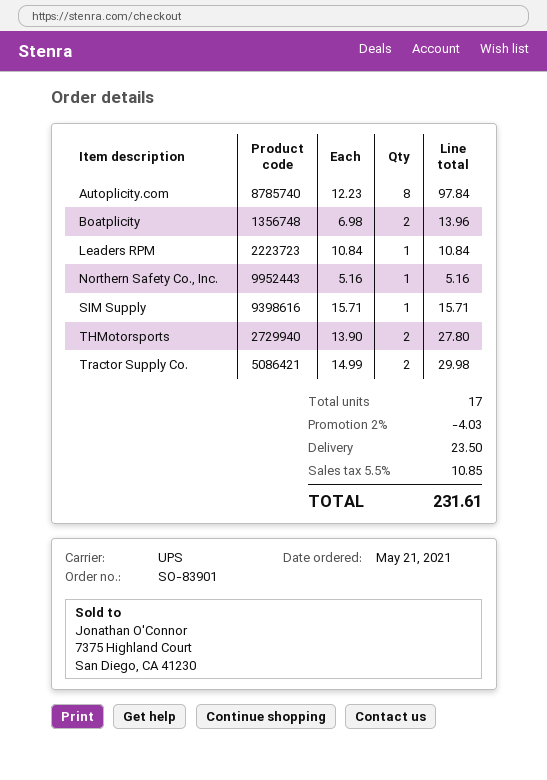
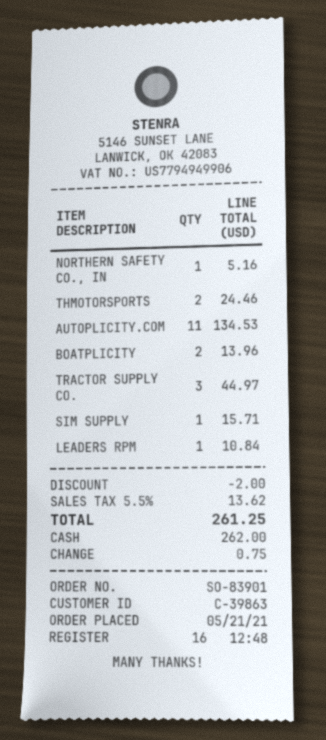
Autoplicity.com: 8 for 97.84 -> 11 for 134.53
THMotorsports: 2 for 27.80 -> 2 for 24.46
Tractor Supply Co.: 2 for 29.98 -> 3 for 44.97
discount: 4.03 -> 2.00
shipping: 23.50 -> none
tax: 5.5% = 10.85 -> 5.5% = 13.62
total: 231.61 -> 261.25

